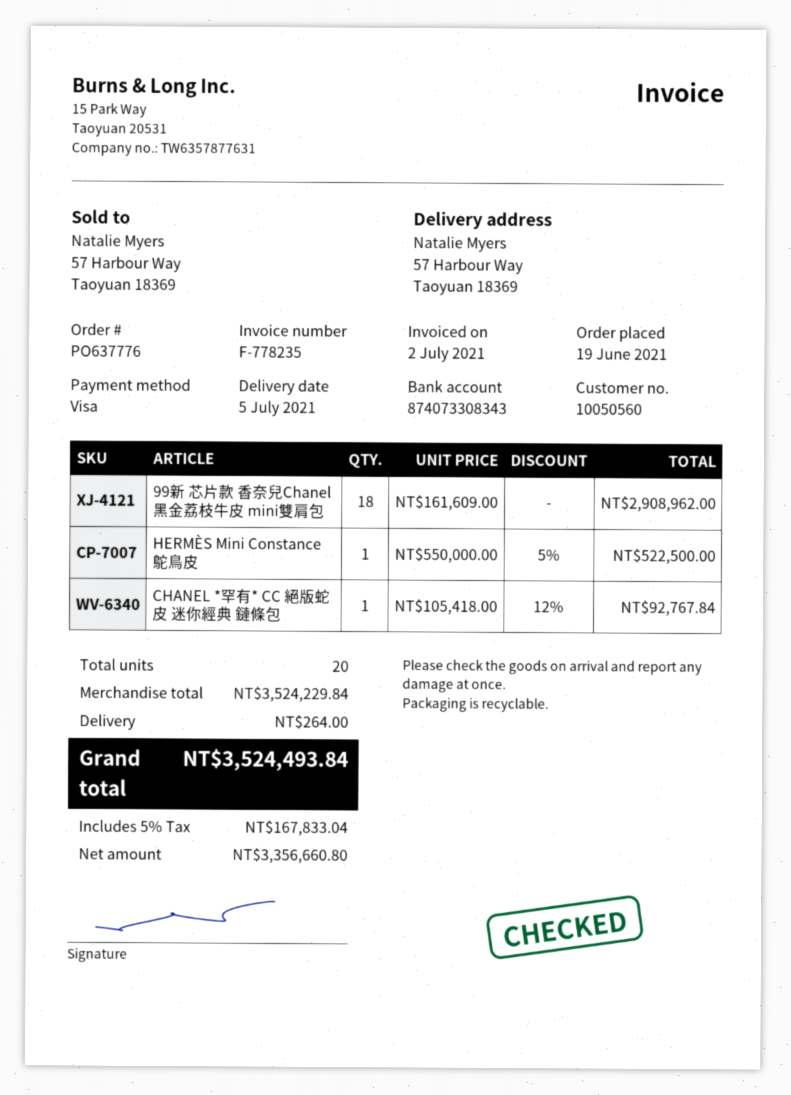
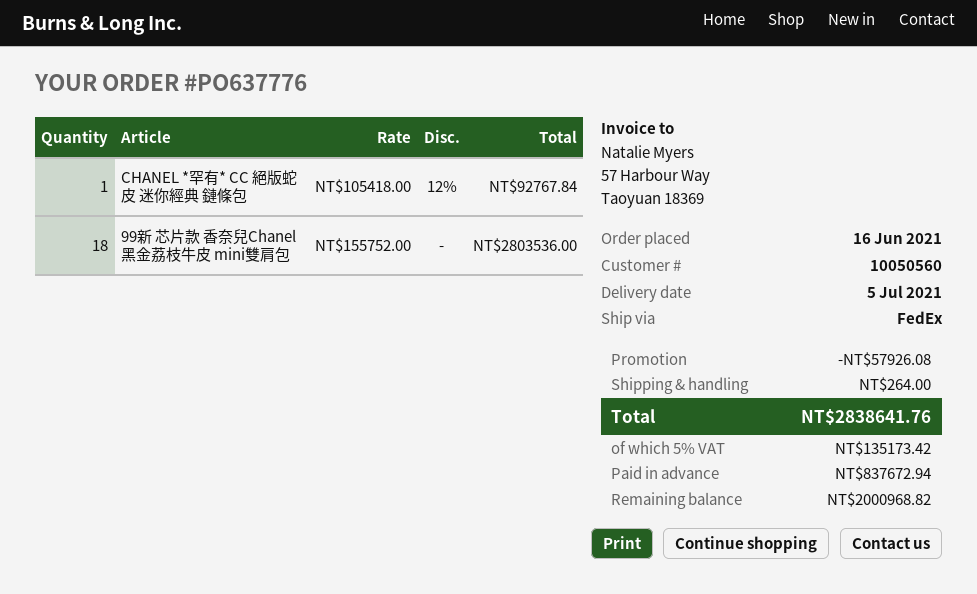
order date: 2021-06-19 -> 2021-06-16
99新 芯片款 香奈兒Chanel 黑金荔枝牛皮 mini雙肩包: 18 x 161609.00 = 2908962.00 -> 18 x 155752.00 = 2803536.00
HERMÈS Mini Constance鴕鳥皮: 1 x 550000.00 - 5% = 522500.00 -> none
discount: none -> 57926.08
tax: 5% = 167833.04 -> 5% = 135173.42
total: 3524493.84 -> 2838641.76

